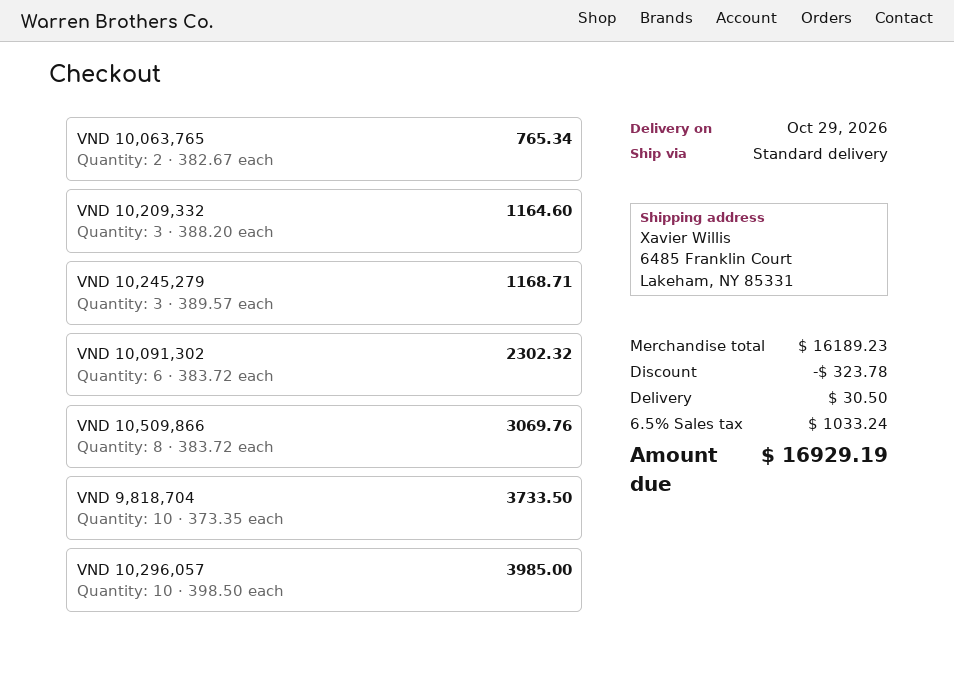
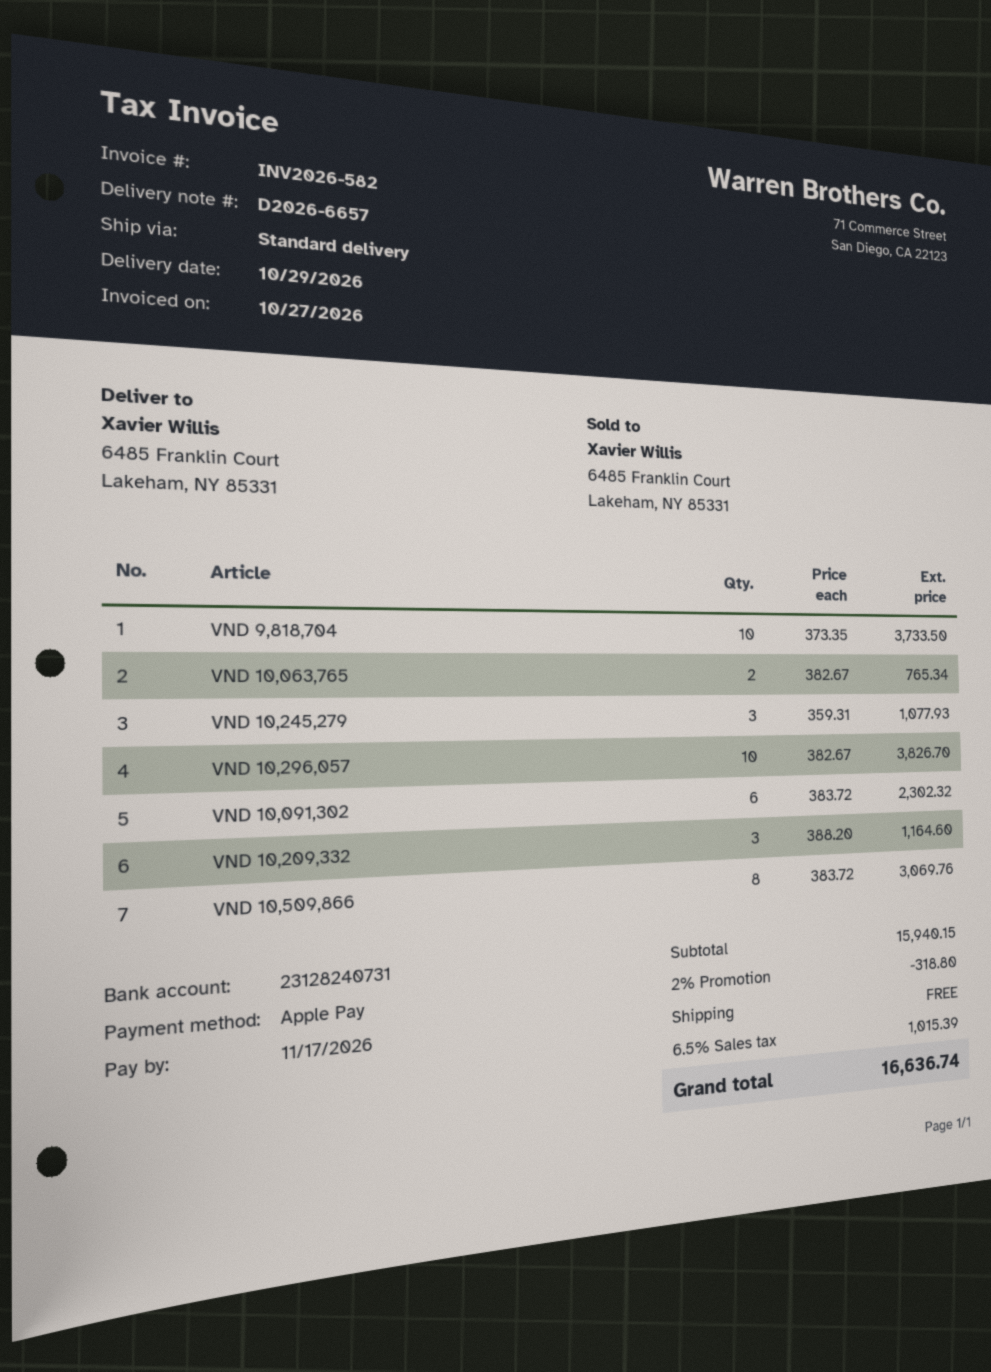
VND 10,245,279: 3 x 389.57 = 1168.71 -> 3 x 359.31 = 1077.93
VND 10,296,057: 10 x 398.50 = 3985.00 -> 10 x 382.67 = 3826.70
subtotal: 16189.23 -> 15940.15
discount: 323.78 -> 318.80
shipping: 30.50 -> 0.00
tax: 6.5% = 1033.24 -> 6.5% = 1015.39
total: 16929.19 -> 16636.74

